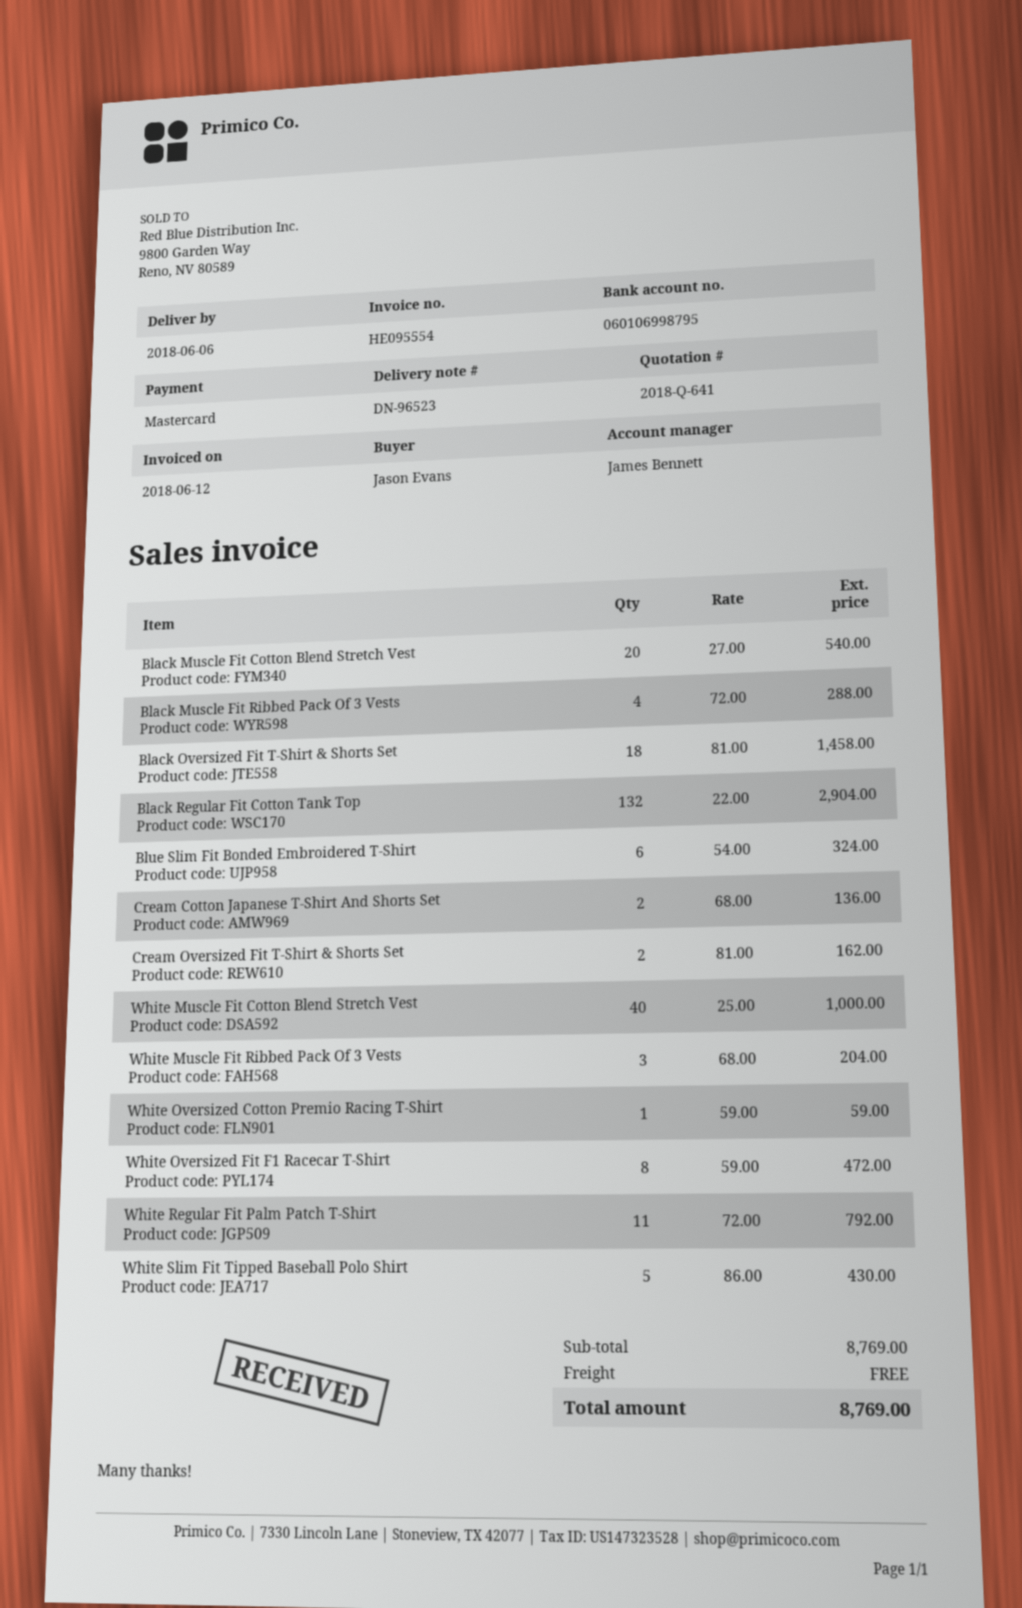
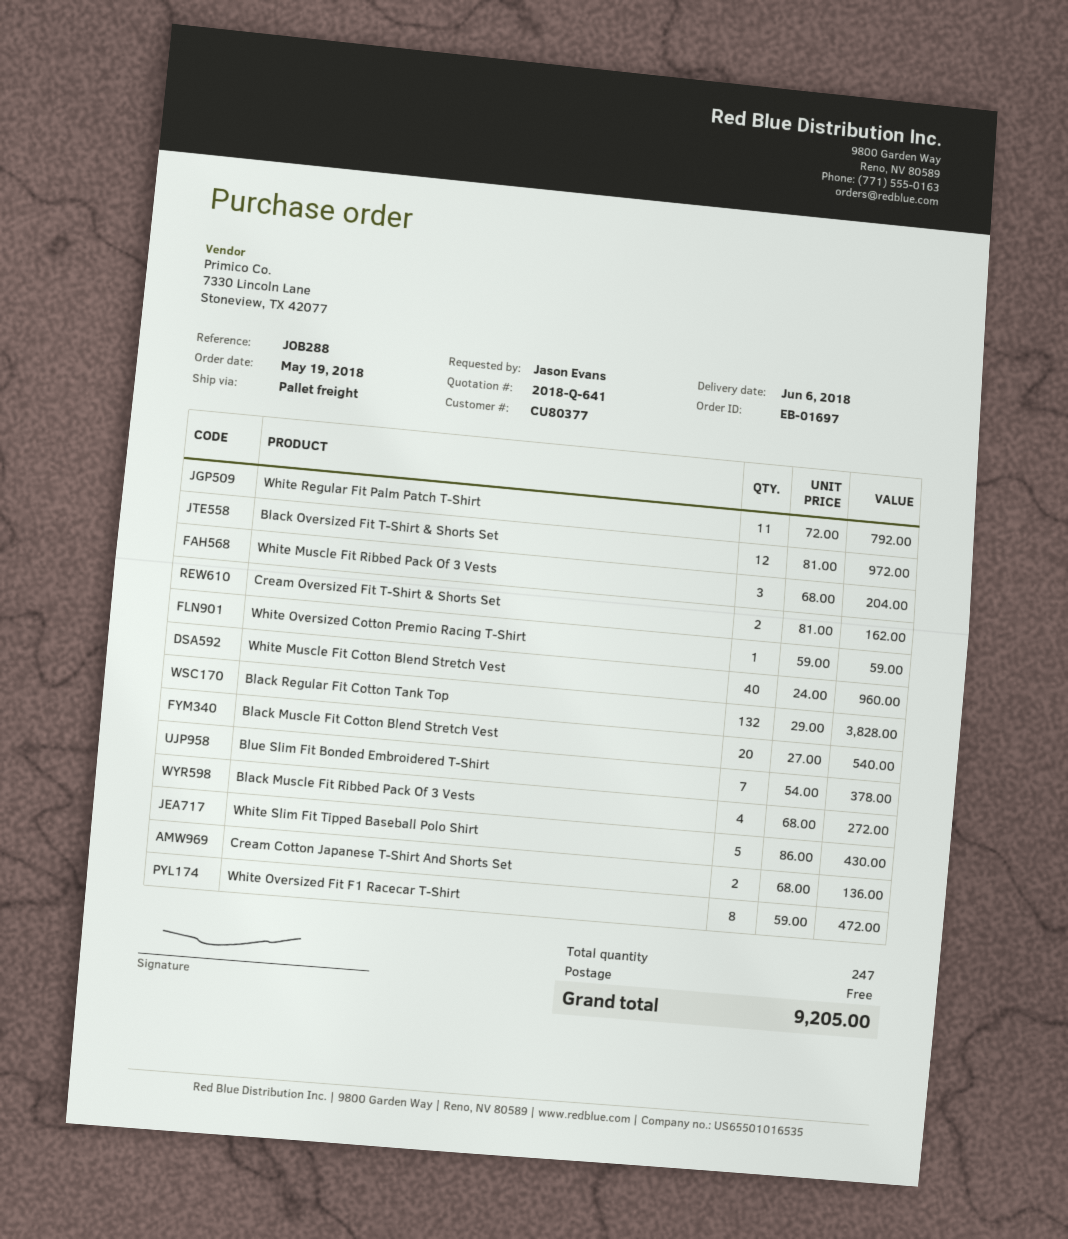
Black Muscle Fit Ribbed Pack Of 3 Vests: 4 x 72.00 = 288.00 -> 4 x 68.00 = 272.00
Black Oversized Fit T-Shirt & Shorts Set: 18 x 81.00 = 1458.00 -> 12 x 81.00 = 972.00
Black Regular Fit Cotton Tank Top: 132 x 22.00 = 2904.00 -> 132 x 29.00 = 3828.00
Blue Slim Fit Bonded Embroidered T-Shirt: 6 x 54.00 = 324.00 -> 7 x 54.00 = 378.00
White Muscle Fit Cotton Blend Stretch Vest: 40 x 25.00 = 1000.00 -> 40 x 24.00 = 960.00
total: 8769.00 -> 9205.00

